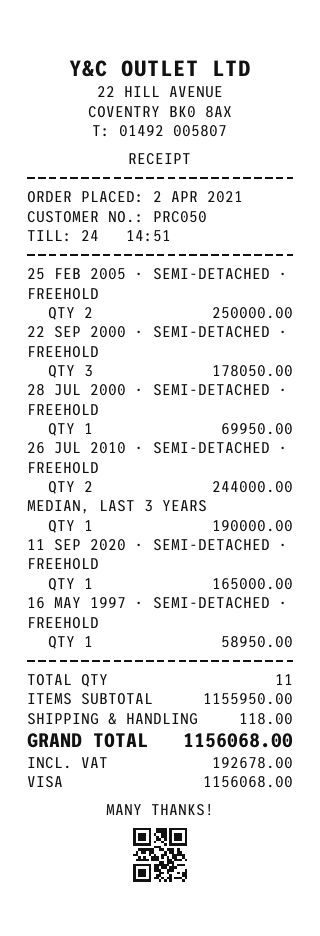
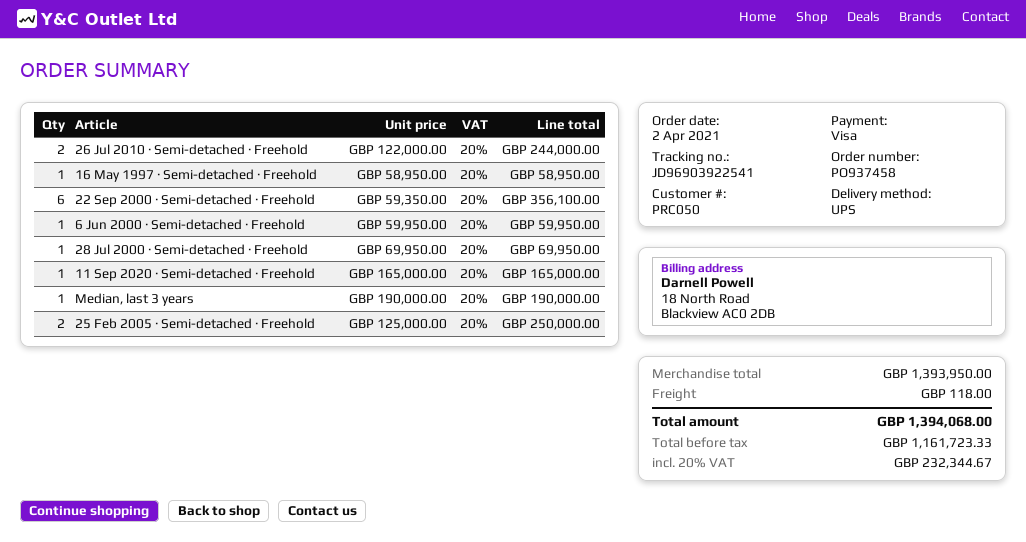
22 SEP 2000 · SEMI-DETACHED · FREEHOLD: 3 for 178050.00 -> 6 for 356100.00
6 Jun 2000 · Semi-detached · Freehold: none -> 1 for 59950.00
subtotal: 1155950.00 -> 1393950.00
tax: 192678.00 -> 232344.67
total: 1156068.00 -> 1394068.00

